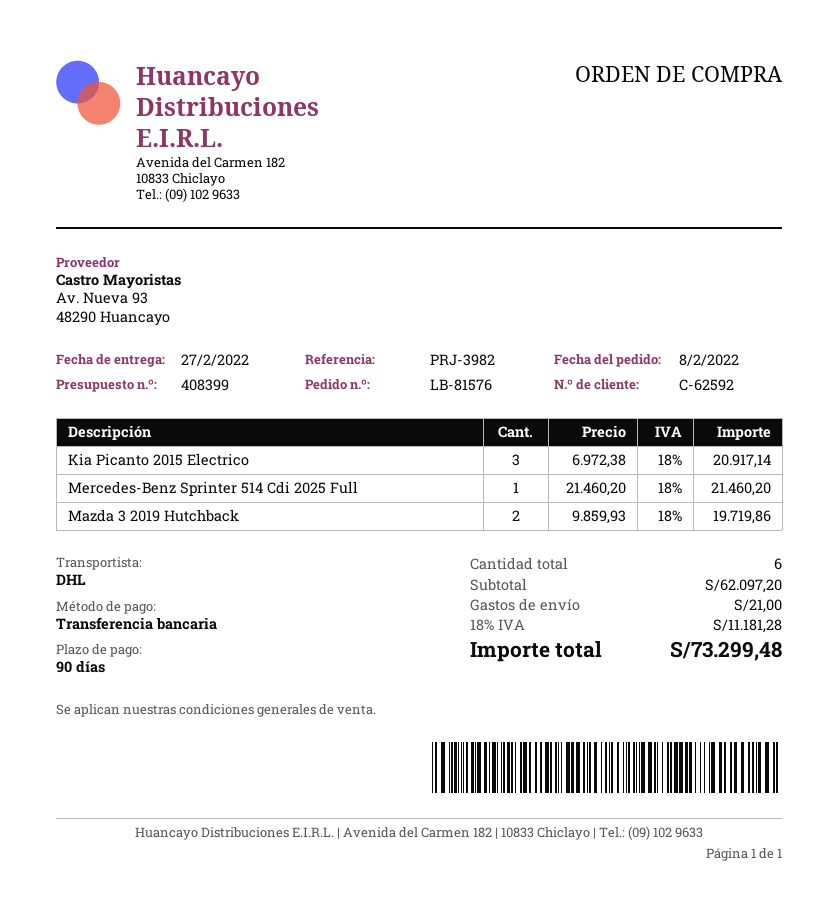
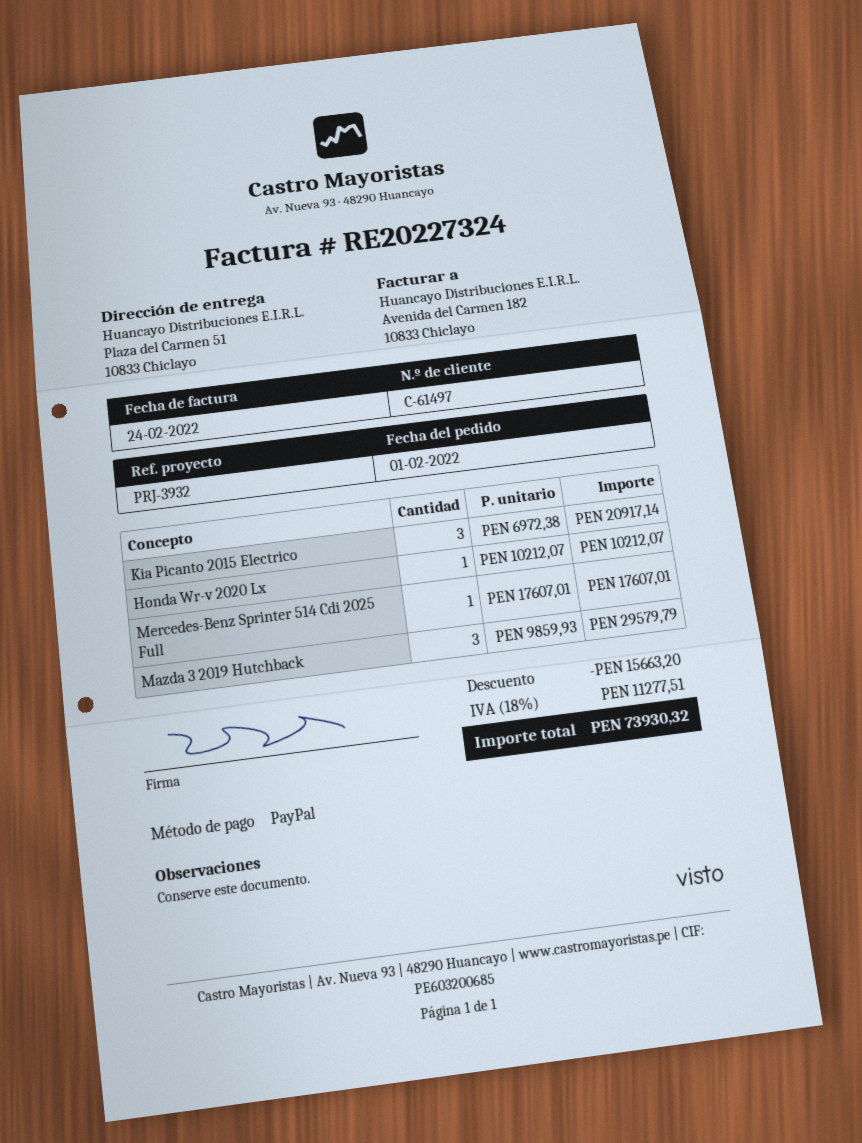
order date: 2022-02-08 -> 2022-02-01
customer number: C-62592 -> C-61497
reference: PRJ-3982 -> PRJ-3932
payment method: bank transfer -> PayPal
Mercedes-Benz Sprinter 514 Cdi 2025 Full: 1 x 21460.20 = 21460.20 -> 1 x 17607.01 = 17607.01
Mazda 3 2019 Hutchback: 2 x 9859.93 = 19719.86 -> 3 x 9859.93 = 29579.79
Honda Wr-v 2020 Lx: none -> 1 x 10212.07 = 10212.07
discount: none -> 15663.20
shipping: 21.00 -> none
tax: 18% = 11181.28 -> 18% = 11277.51
total: 73299.48 -> 73930.32

